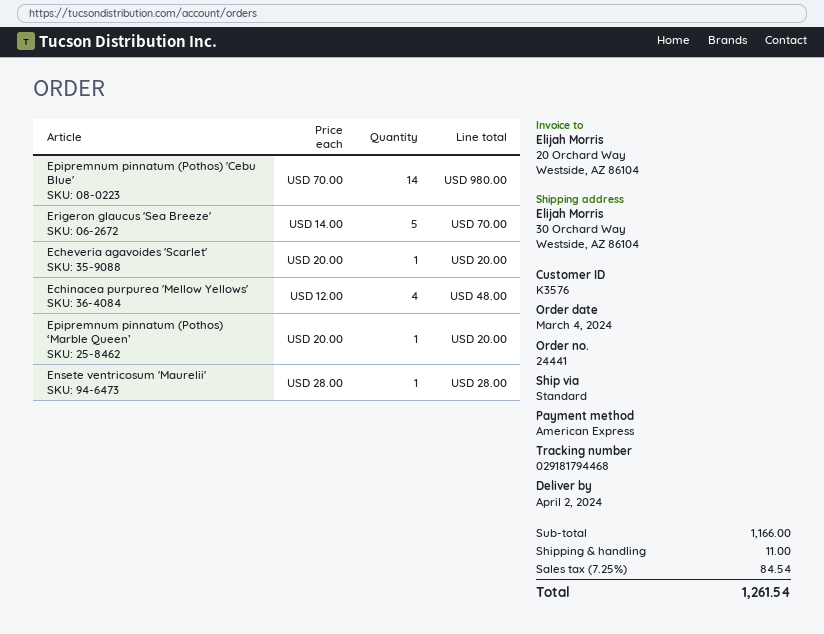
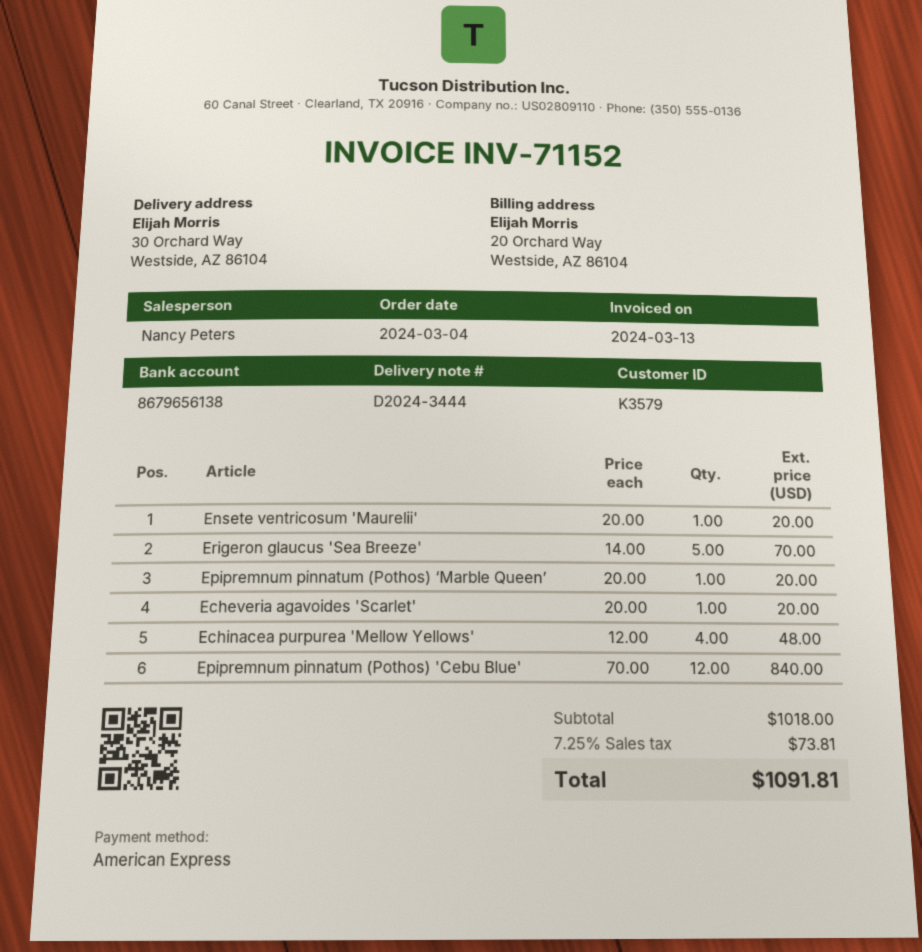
customer number: K3576 -> K3579
Epipremnum pinnatum (Pothos) 'Cebu Blue': 14 x 70.00 = 980.00 -> 12 x 70.00 = 840.00
Ensete ventricosum 'Maurelii': 1 x 28.00 = 28.00 -> 1 x 20.00 = 20.00
subtotal: 1166.00 -> 1018.00
shipping: 11.00 -> none
tax: 7.25% = 84.54 -> 7.25% = 73.81
total: 1261.54 -> 1091.81

